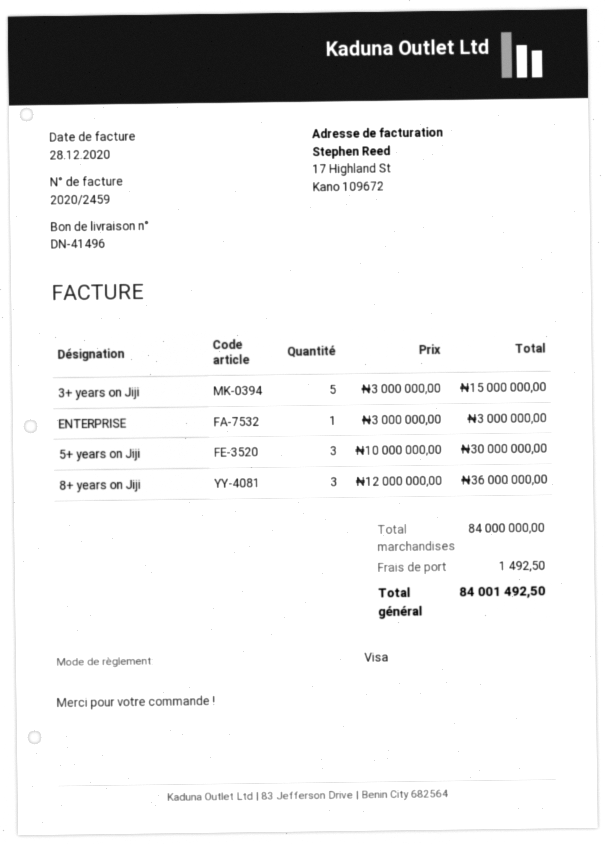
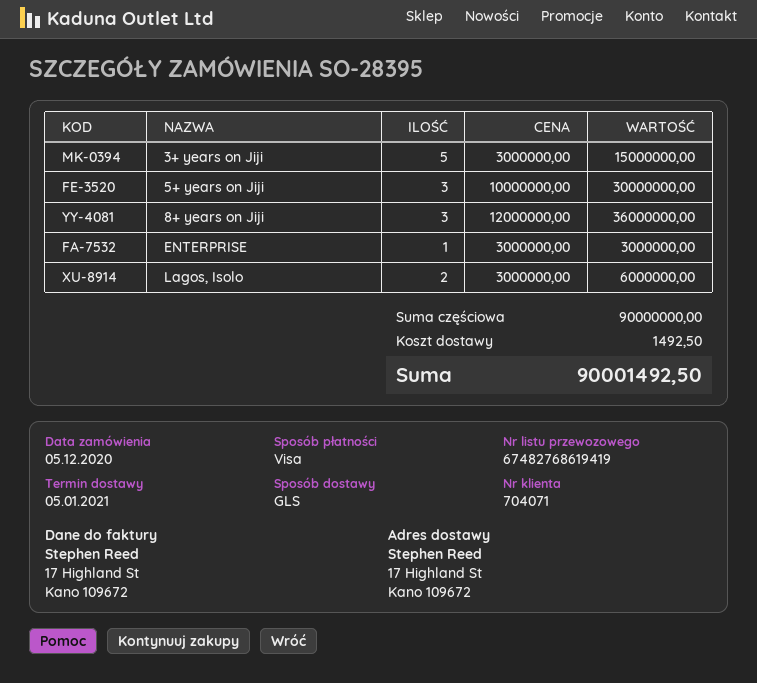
Lagos, Isolo: none -> 2 x 3000000.00 = 6000000.00
subtotal: 84000000.00 -> 90000000.00
total: 84001492.50 -> 90001492.50

